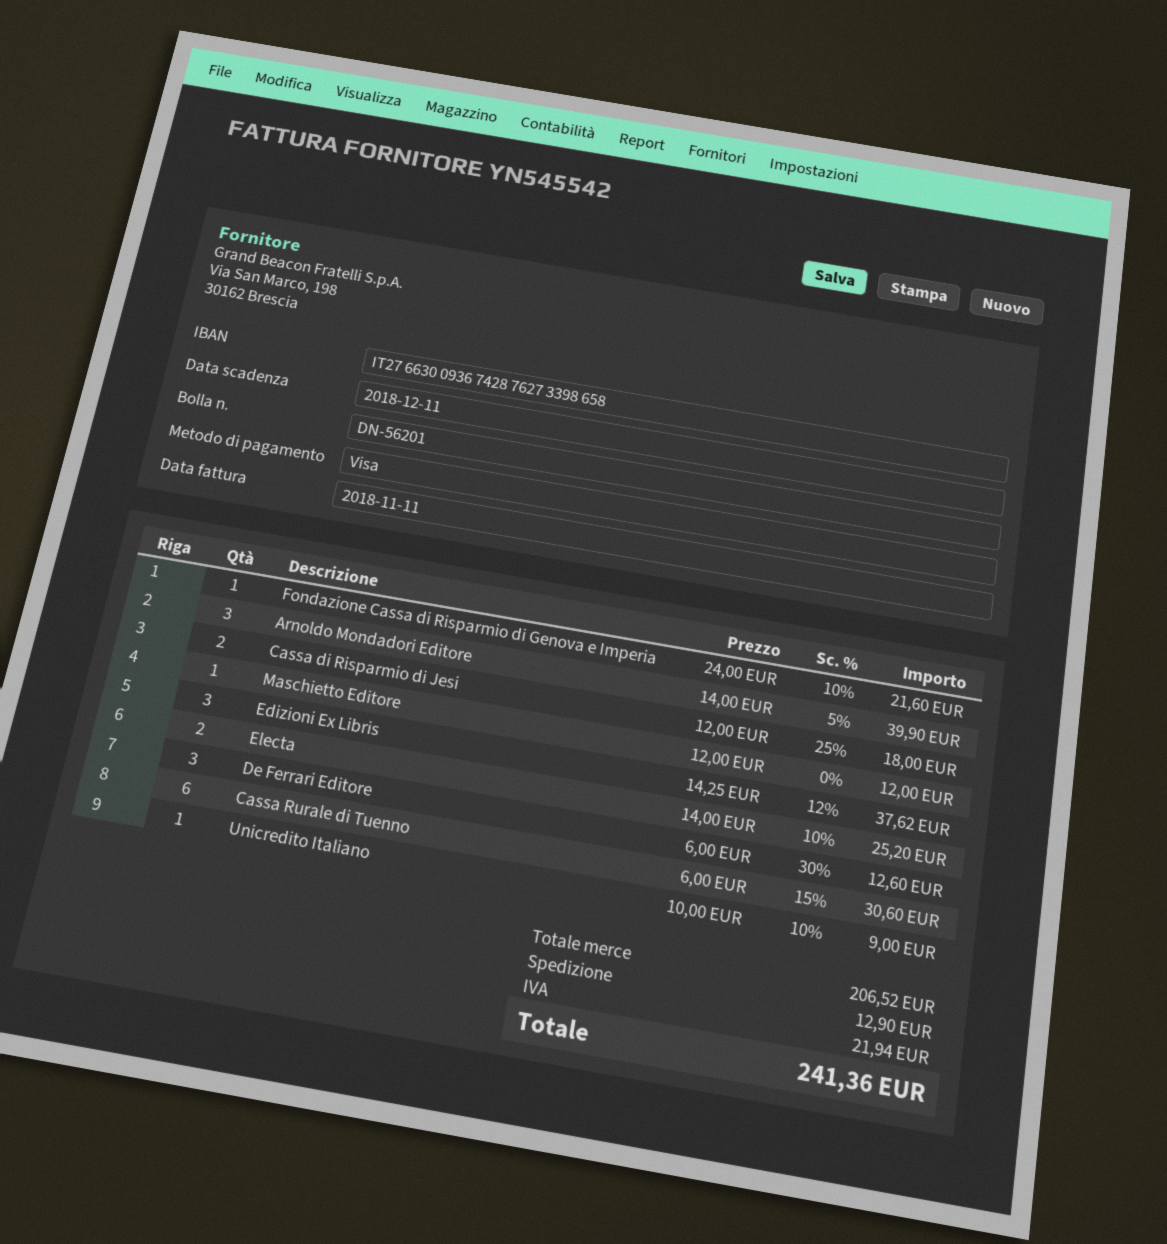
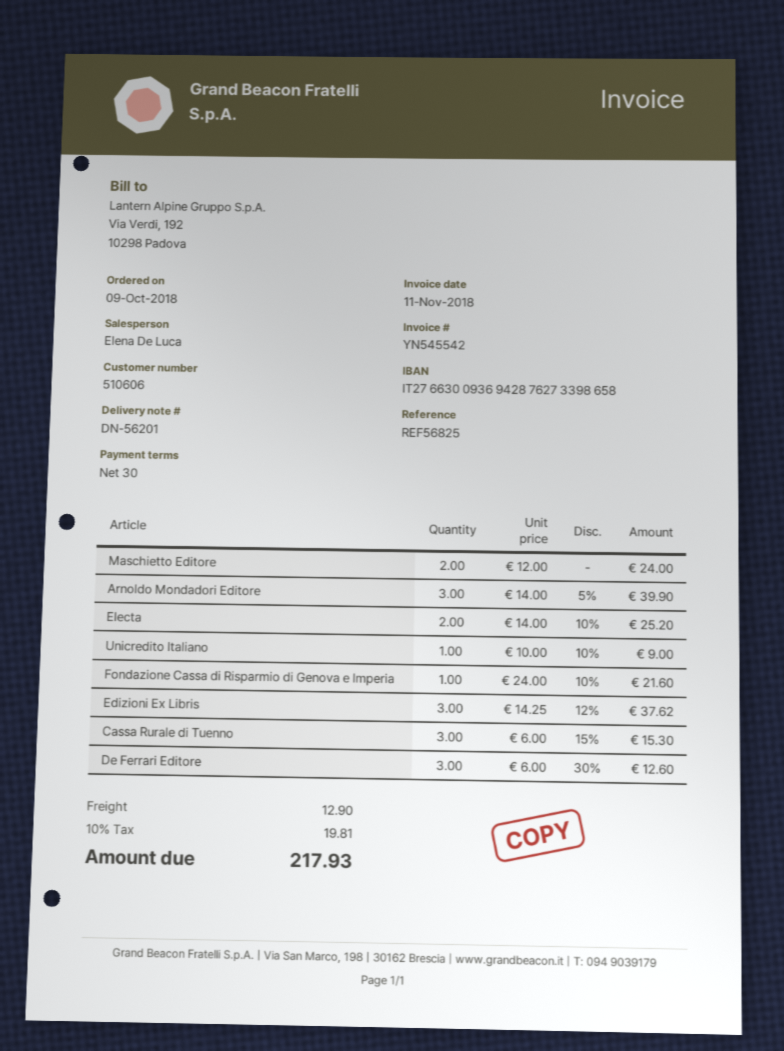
bank account: IT2766300936742876273398658 -> IT2766300936942876273398658
Cassa di Risparmio di Jesi: 2 x 12.00 - 25% = 18.00 -> none
Maschietto Editore: 1 x 12.00 = 12.00 -> 2 x 12.00 = 24.00
Cassa Rurale di Tuenno: 6 x 6.00 - 15% = 30.60 -> 3 x 6.00 - 15% = 15.30
tax: 21.94 -> 19.81
total: 241.36 -> 217.93

